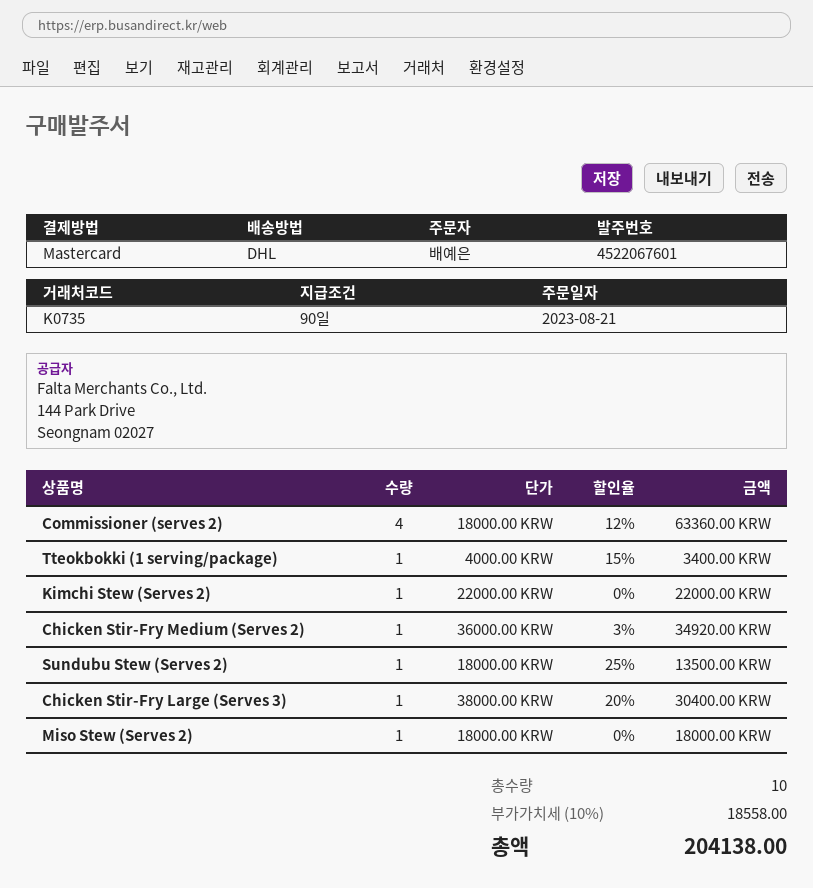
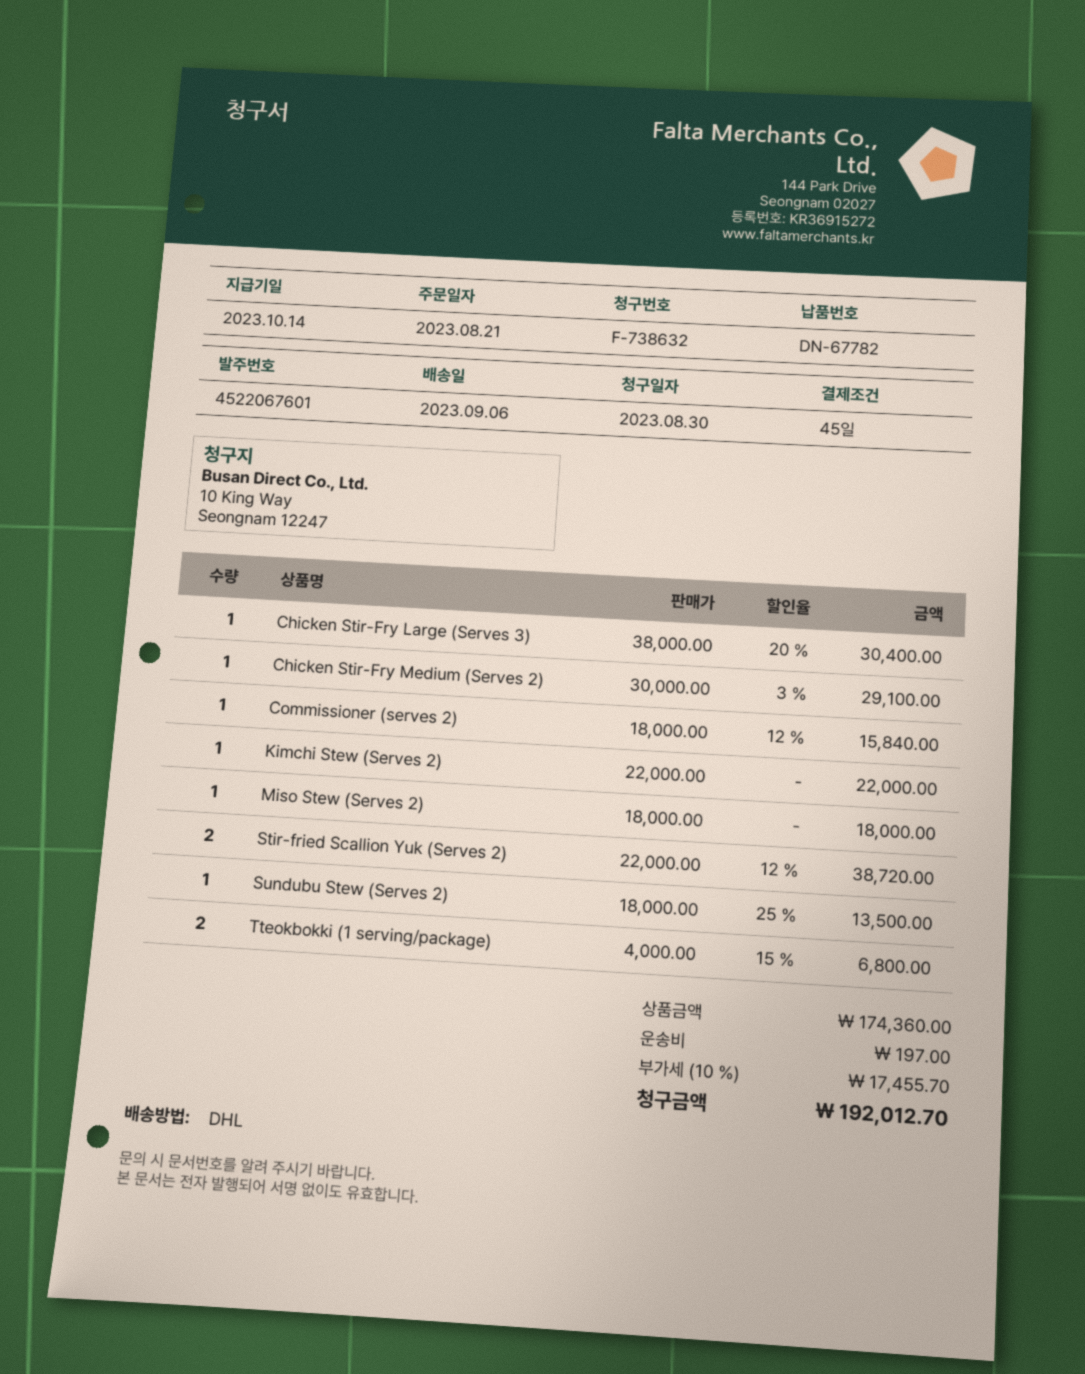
payment terms: 90 days -> 45 days
Commissioner (serves 2): 4 x 18000.00 - 12% = 63360.00 -> 1 x 18000.00 - 12% = 15840.00
Tteokbokki (1 serving/package): 1 x 4000.00 - 15% = 3400.00 -> 2 x 4000.00 - 15% = 6800.00
Chicken Stir-Fry Medium (Serves 2): 1 x 36000.00 - 3% = 34920.00 -> 1 x 30000.00 - 3% = 29100.00
Stir-fried Scallion Yuk (Serves 2): none -> 2 x 22000.00 - 12% = 38720.00
shipping: none -> 197.00
tax: 10% = 18558.00 -> 10% = 17455.70
total: 204138.00 -> 192012.70

